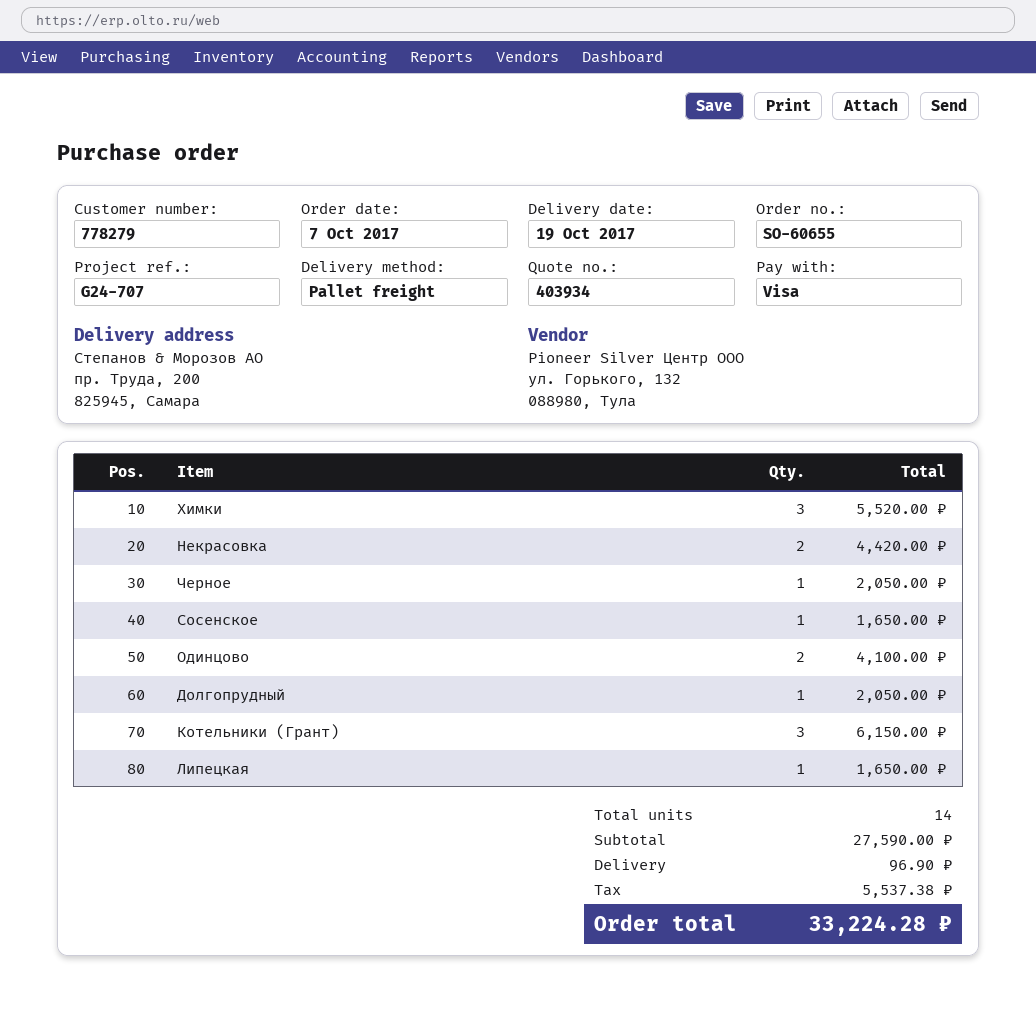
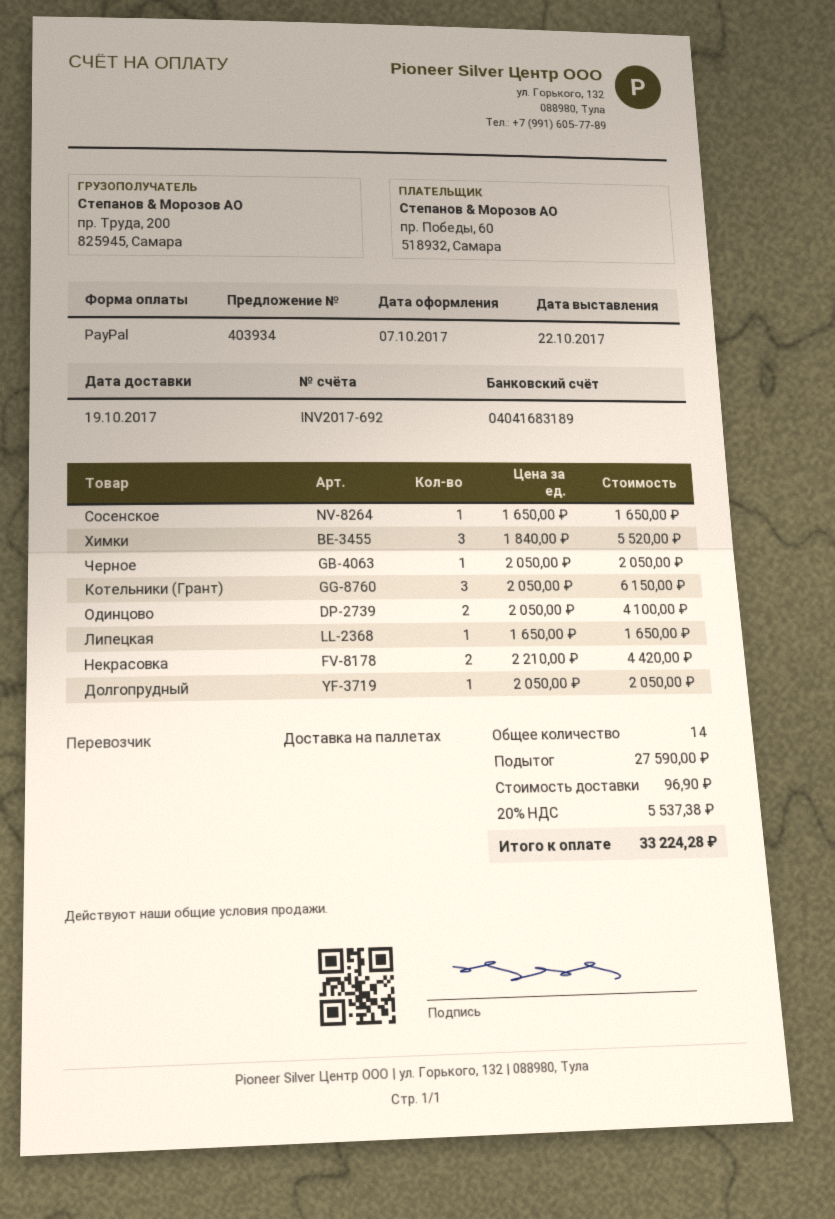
payment method: Visa -> PayPal

